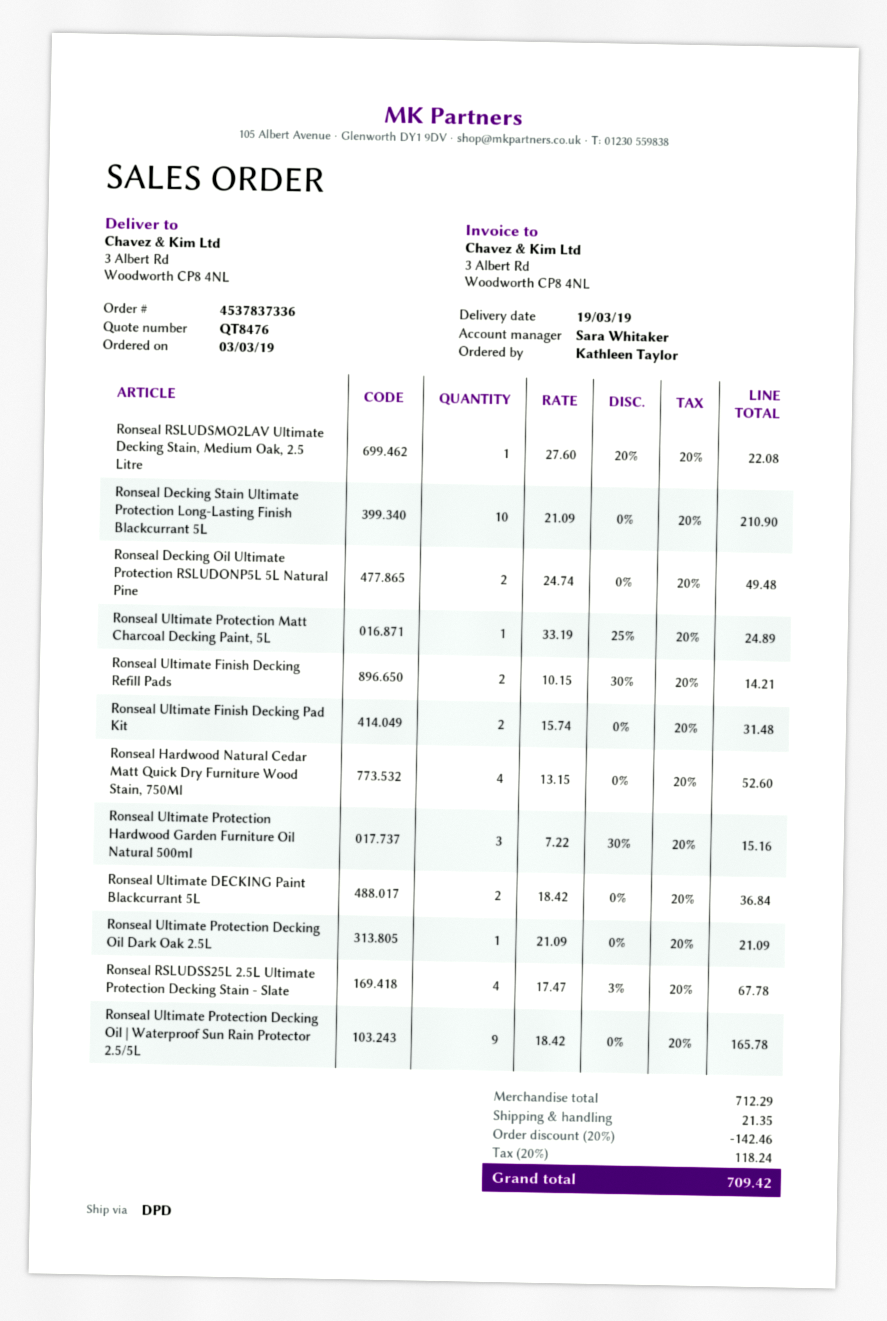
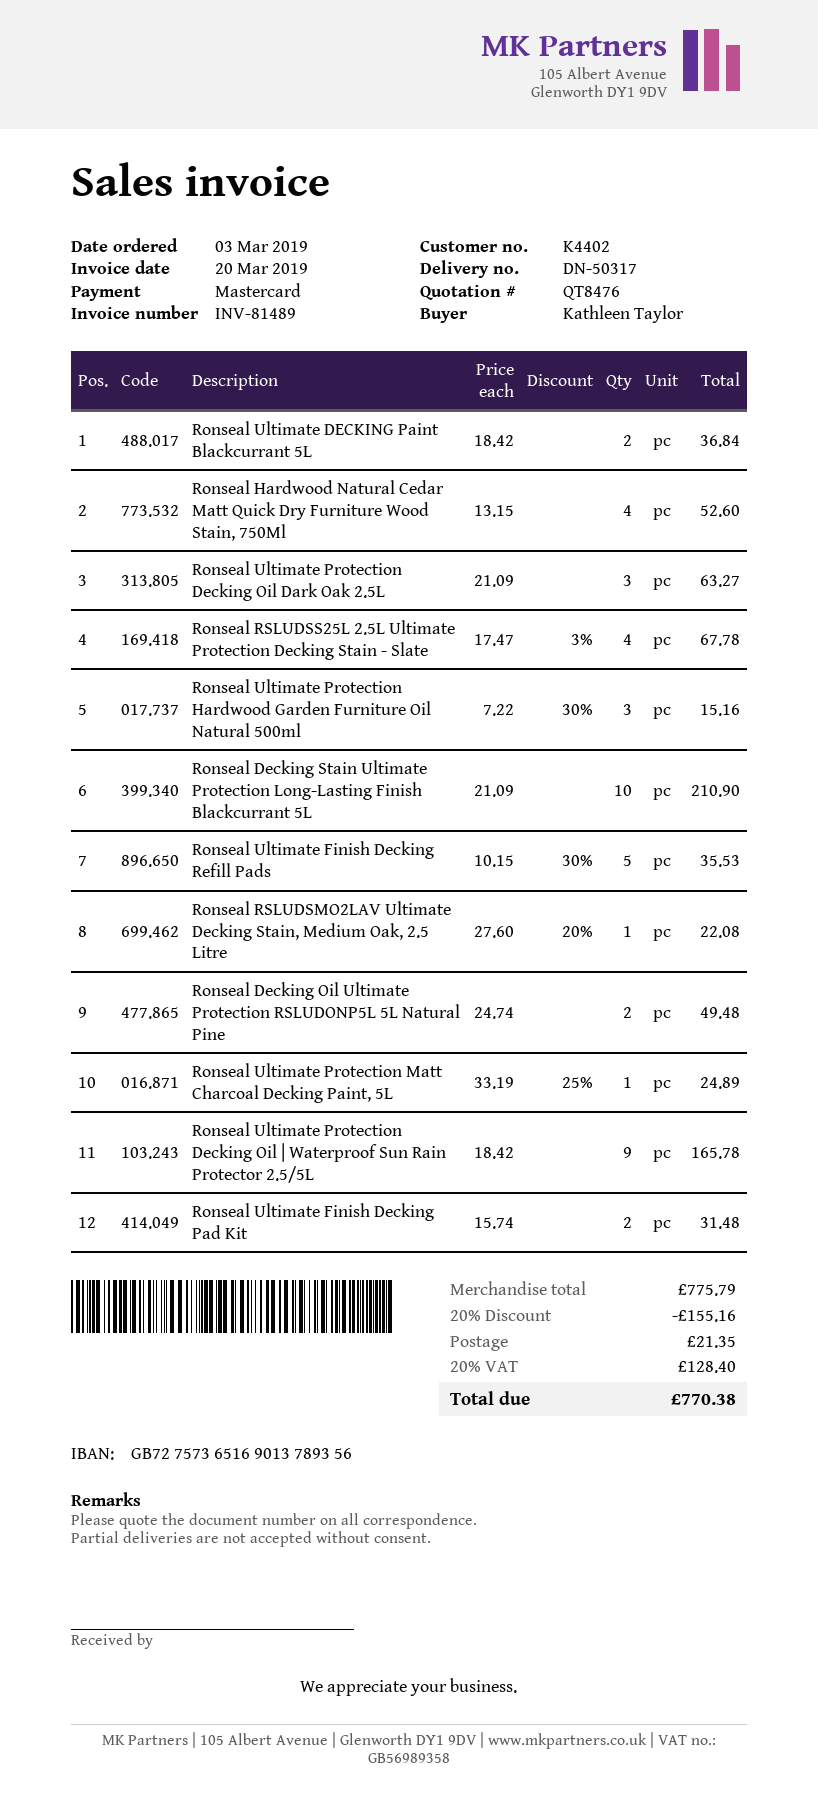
Ronseal Ultimate Finish Decking Refill Pads: 2 x 10.15 - 30% = 14.21 -> 5 x 10.15 - 30% = 35.53
Ronseal Ultimate Protection Decking Oil Dark Oak 2.5L: 1 x 21.09 = 21.09 -> 3 x 21.09 = 63.27
subtotal: 712.29 -> 775.79
discount: 20% = 142.46 -> 20% = 155.16
tax: 20% = 118.24 -> 20% = 128.40
total: 709.42 -> 770.38

